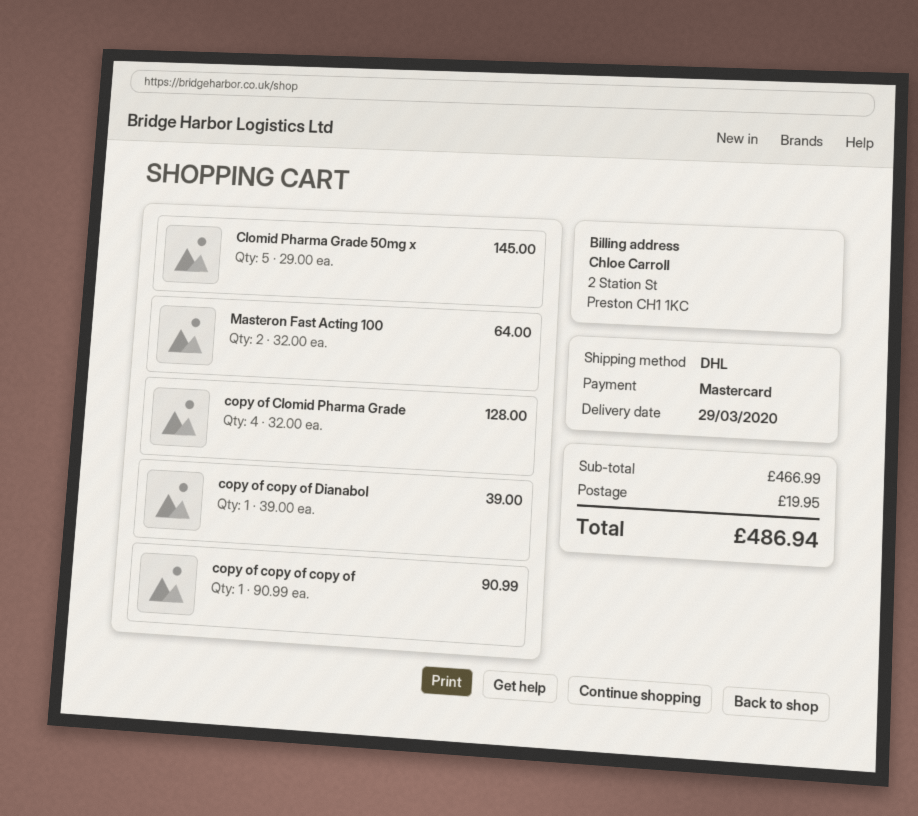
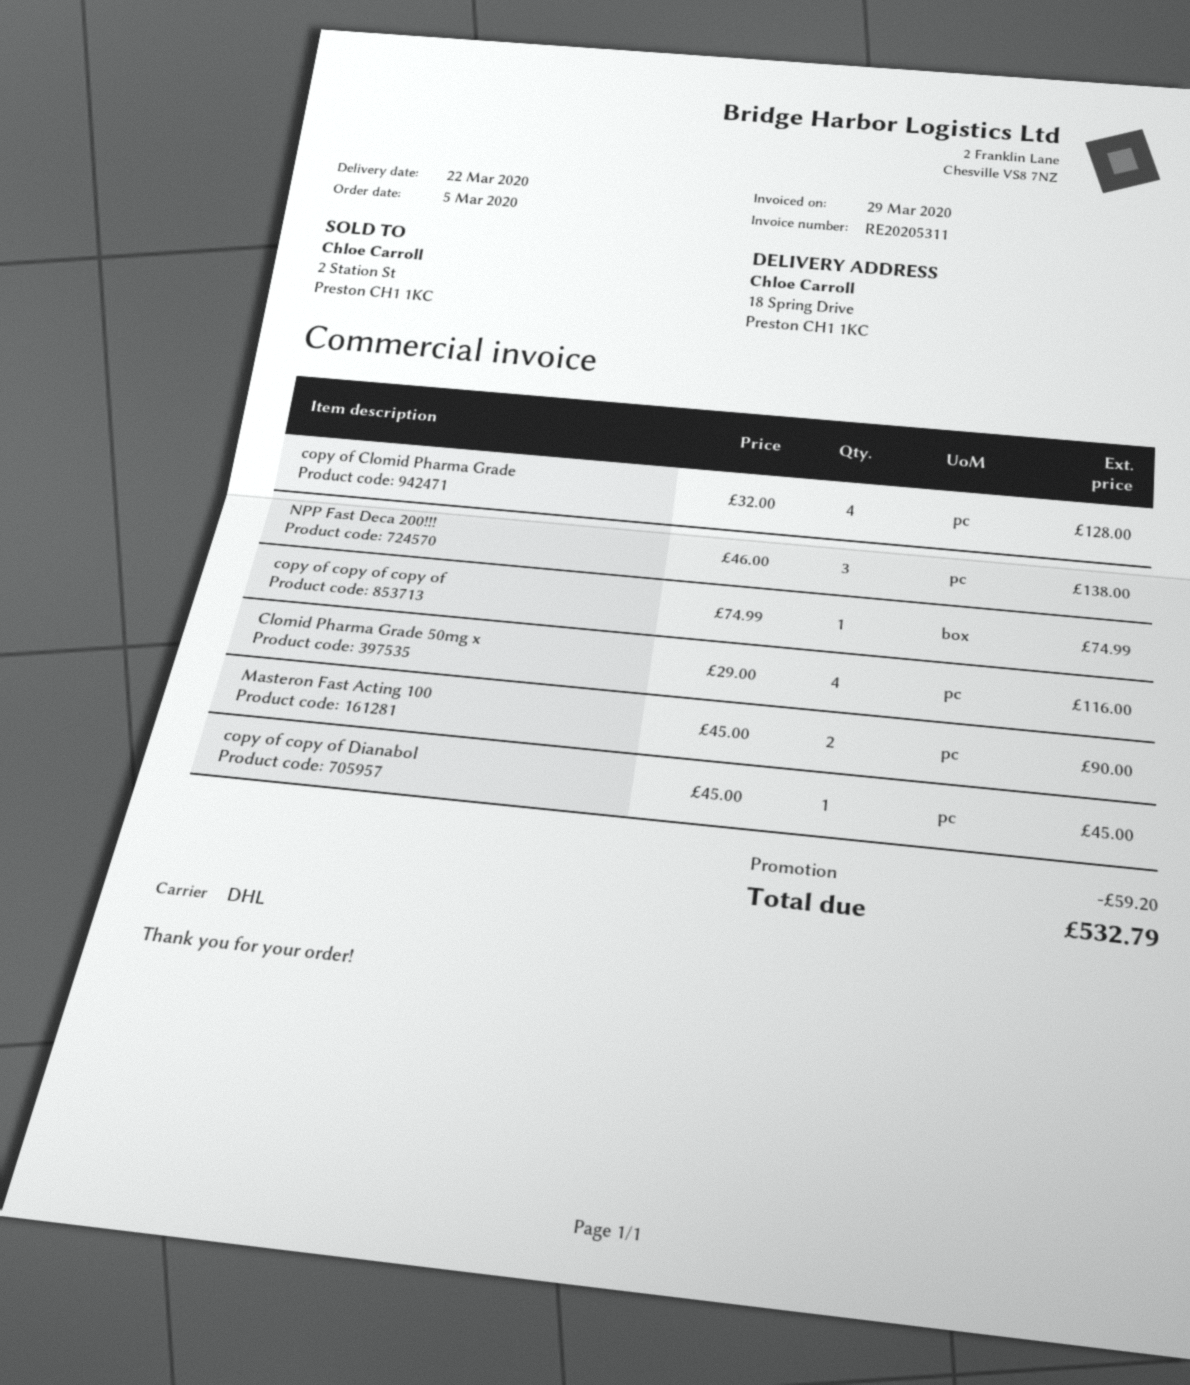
delivery date: 2020-03-29 -> 2020-03-22
Clomid Pharma Grade 50mg x: 5 x 29.00 = 145.00 -> 4 x 29.00 = 116.00
Masteron Fast Acting 100: 2 x 32.00 = 64.00 -> 2 x 45.00 = 90.00
copy of copy of Dianabol: 1 x 39.00 = 39.00 -> 1 x 45.00 = 45.00
copy of copy of copy of: 1 x 90.99 = 90.99 -> 1 x 74.99 = 74.99
NPP Fast Deca 200!!!: none -> 3 x 46.00 = 138.00
discount: none -> 59.20
shipping: 19.95 -> none
total: 486.94 -> 532.79

